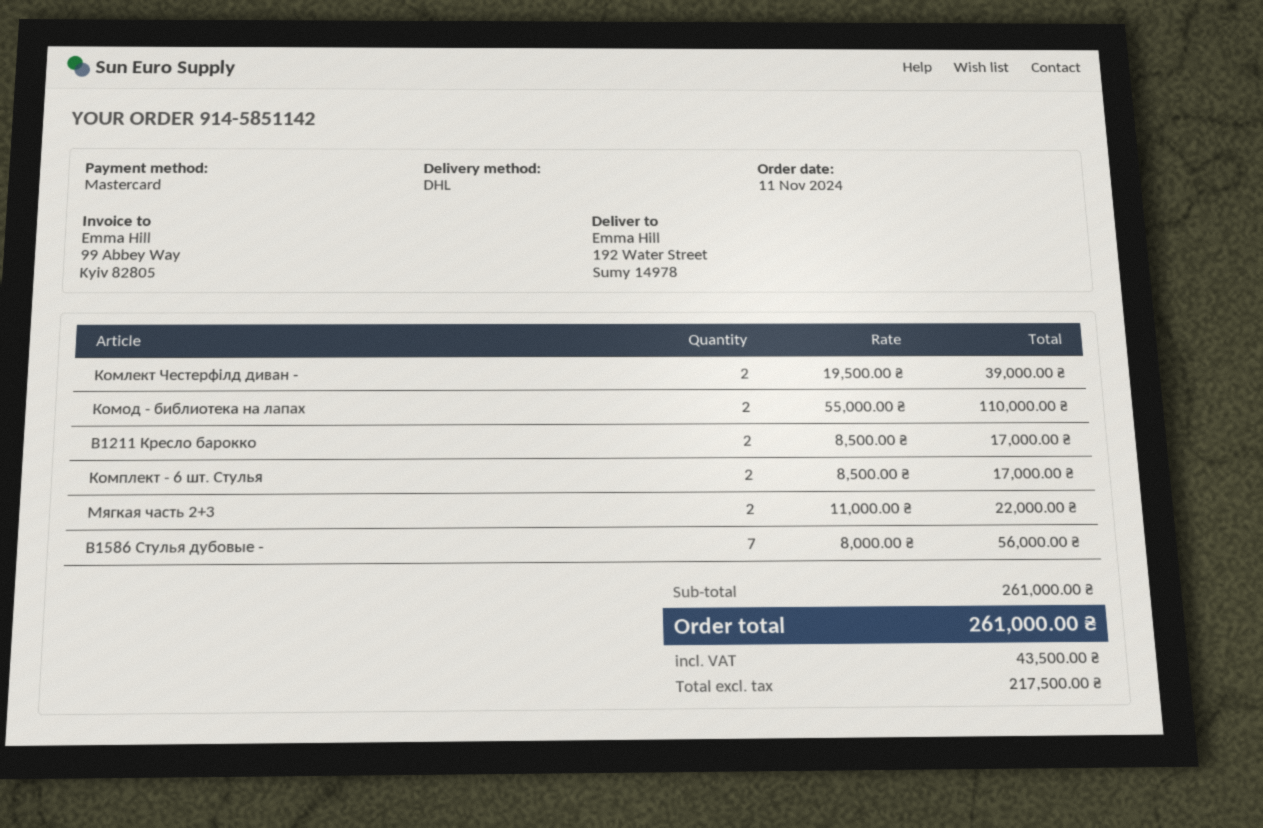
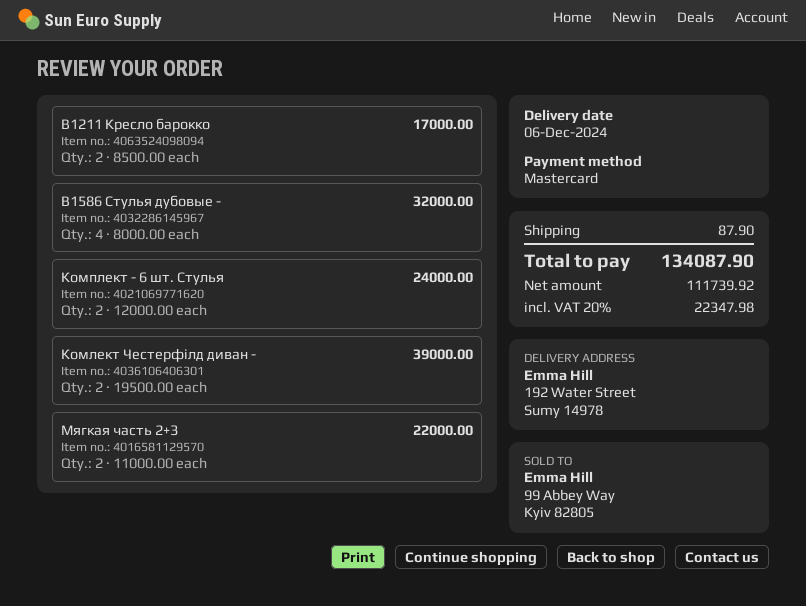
Комод - библиотека на лапах: 2 x 55000.00 = 110000.00 -> none
Комплект - 6 шт. Стулья: 2 x 8500.00 = 17000.00 -> 2 x 12000.00 = 24000.00
В1586 Стулья дубовые -: 7 x 8000.00 = 56000.00 -> 4 x 8000.00 = 32000.00
shipping: none -> 87.90
net: 217500.00 -> 111739.92
tax: 43500.00 -> 22347.98
total: 261000.00 -> 134087.90

